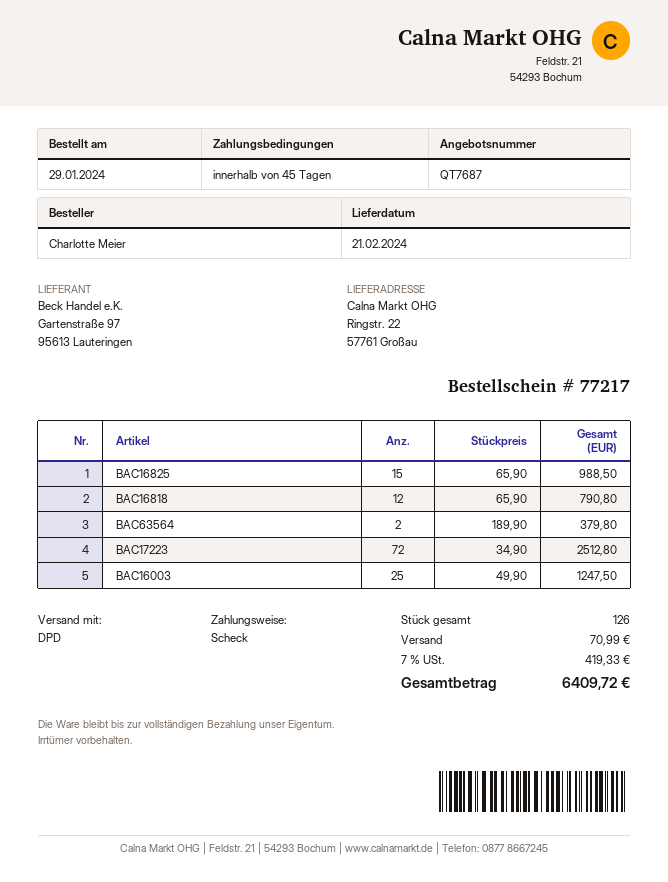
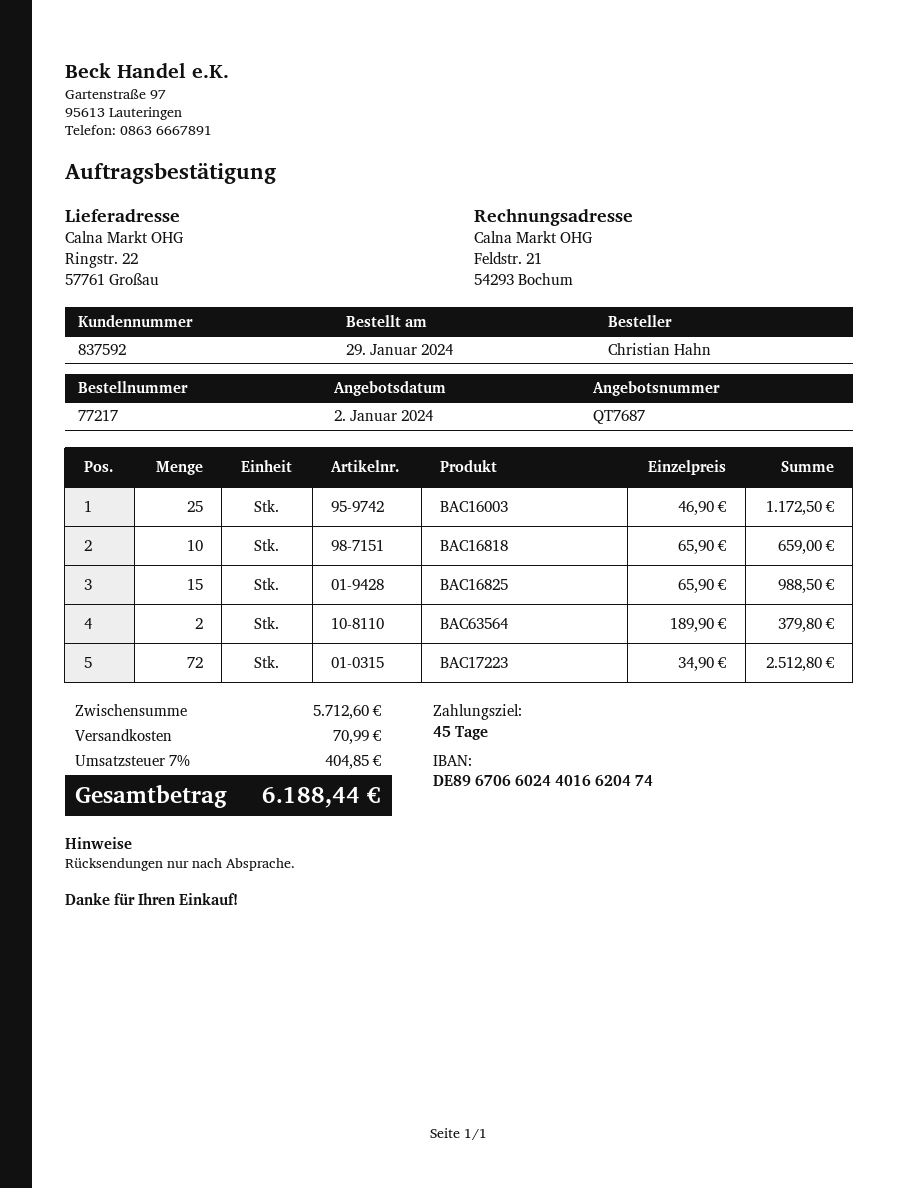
ordered by: Charlotte Meier -> Christian Hahn
BAC16818: 12 x 65.90 = 790.80 -> 10 x 65.90 = 659.00
BAC16003: 25 x 49.90 = 1247.50 -> 25 x 46.90 = 1172.50
tax: 7% = 419.33 -> 7% = 404.85
total: 6409.72 -> 6188.44

